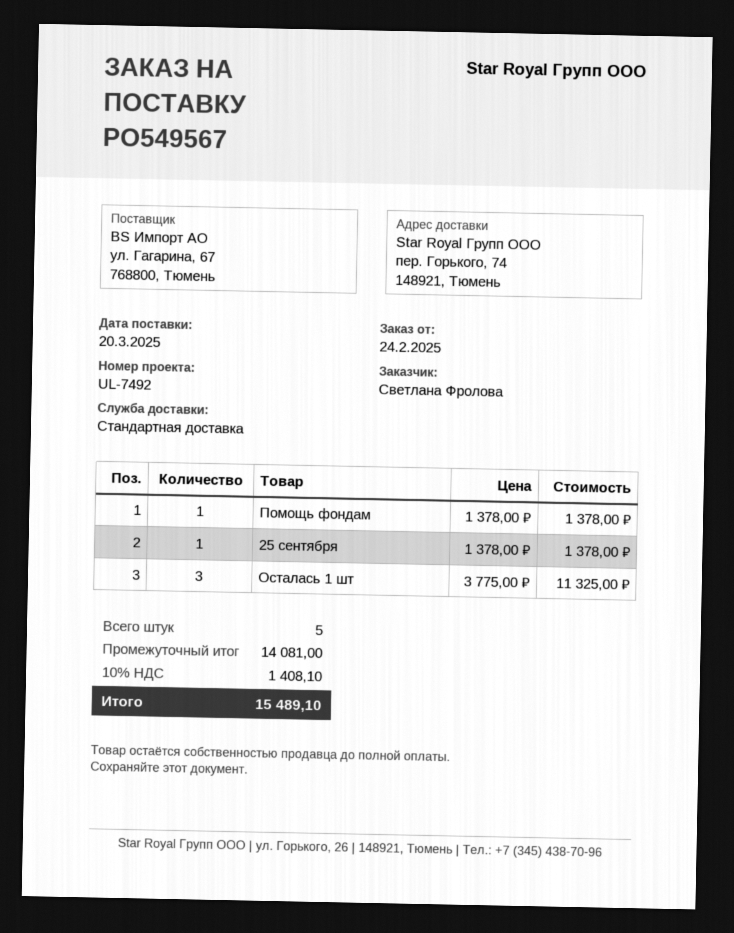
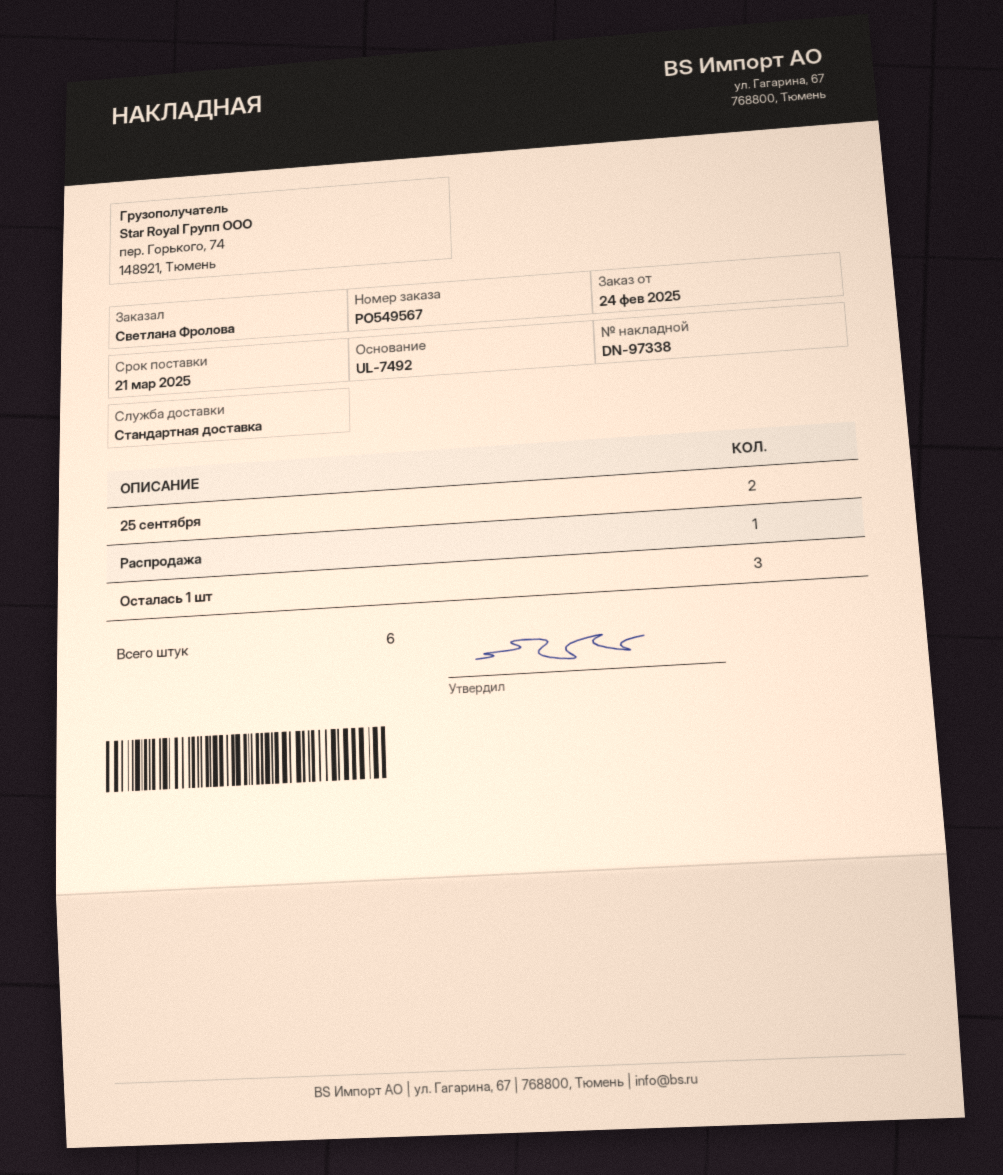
delivery date: 2025-03-20 -> 2025-03-21
Помощь фондам: 1 -> none
25 сентября: 1 -> 2
Распродажа: none -> 1
total quantity: 5 -> 6

